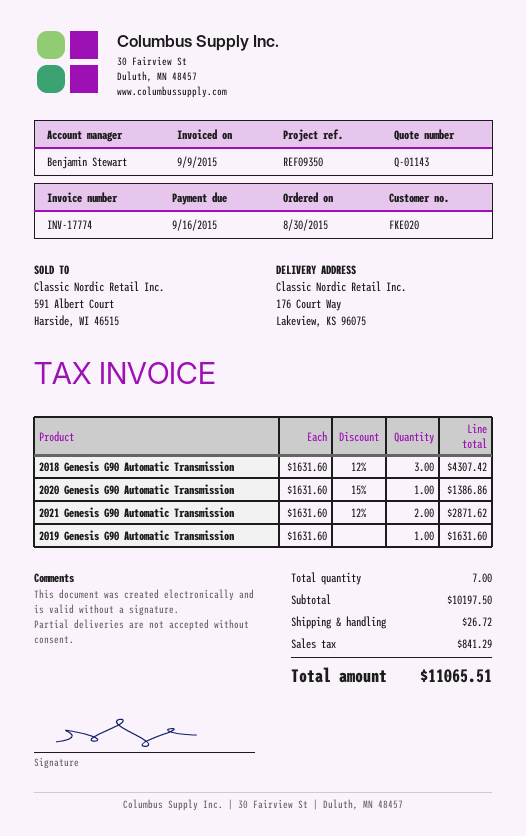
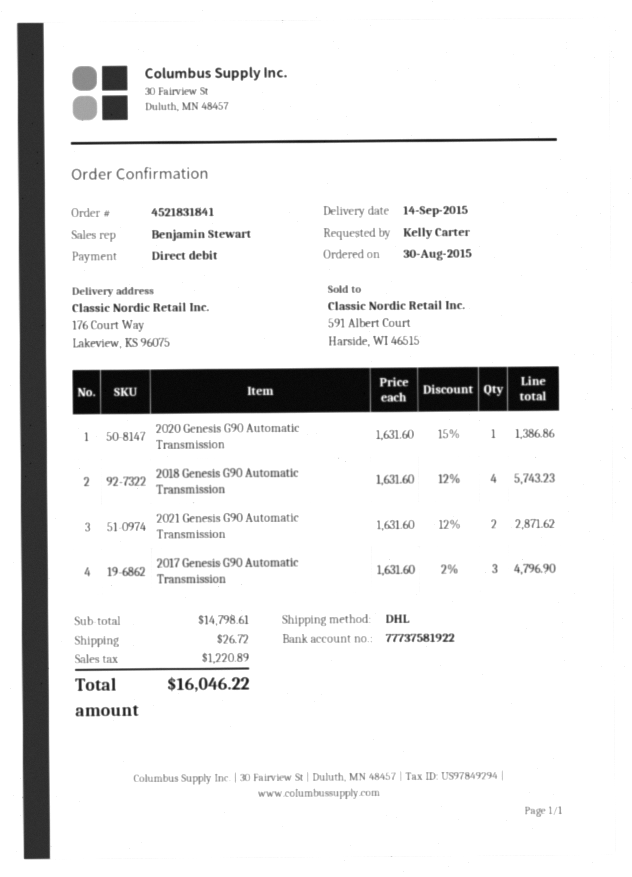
2018 Genesis G90 Automatic Transmission: 3 x 1631.60 - 12% = 4307.42 -> 4 x 1631.60 - 12% = 5743.23
2019 Genesis G90 Automatic Transmission: 1 x 1631.60 = 1631.60 -> none
2017 Genesis G90 Automatic Transmission: none -> 3 x 1631.60 - 2% = 4796.90
subtotal: 10197.50 -> 14798.61
tax: 841.29 -> 1220.89
total: 11065.51 -> 16046.22

